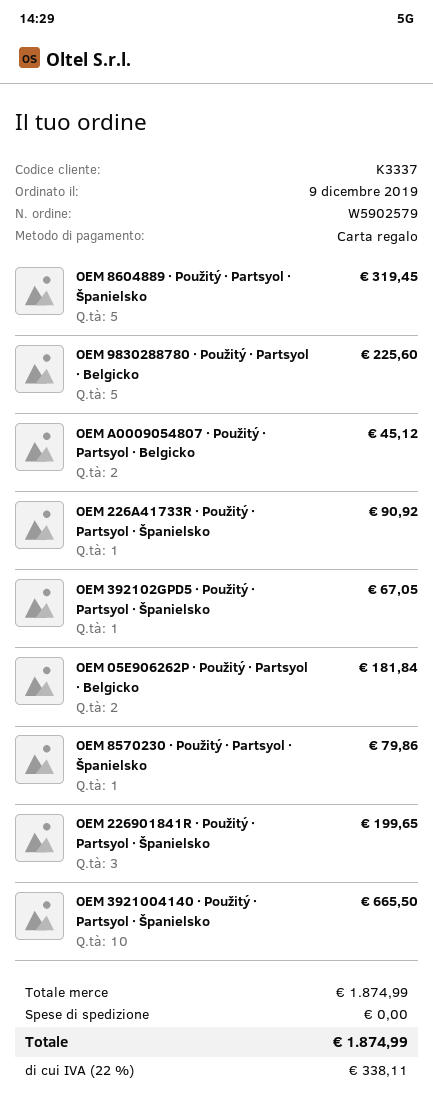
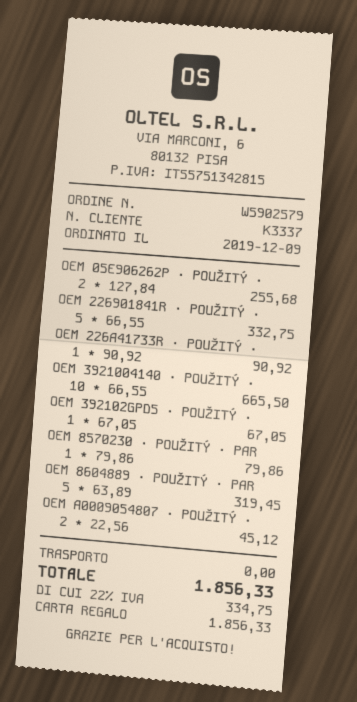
OEM 9830288780 · Použitý · Partsyol · Belgicko: 5 for 225.60 -> none
OEM 05E906262P · Použitý · Partsyol · Belgicko: 2 for 181.84 -> 2 for 255.68
OEM 226901841R · Použitý · Partsyol · Španielsko: 3 for 199.65 -> 5 for 332.75
tax: 22% = 338.11 -> 22% = 334.75
total: 1874.99 -> 1856.33

